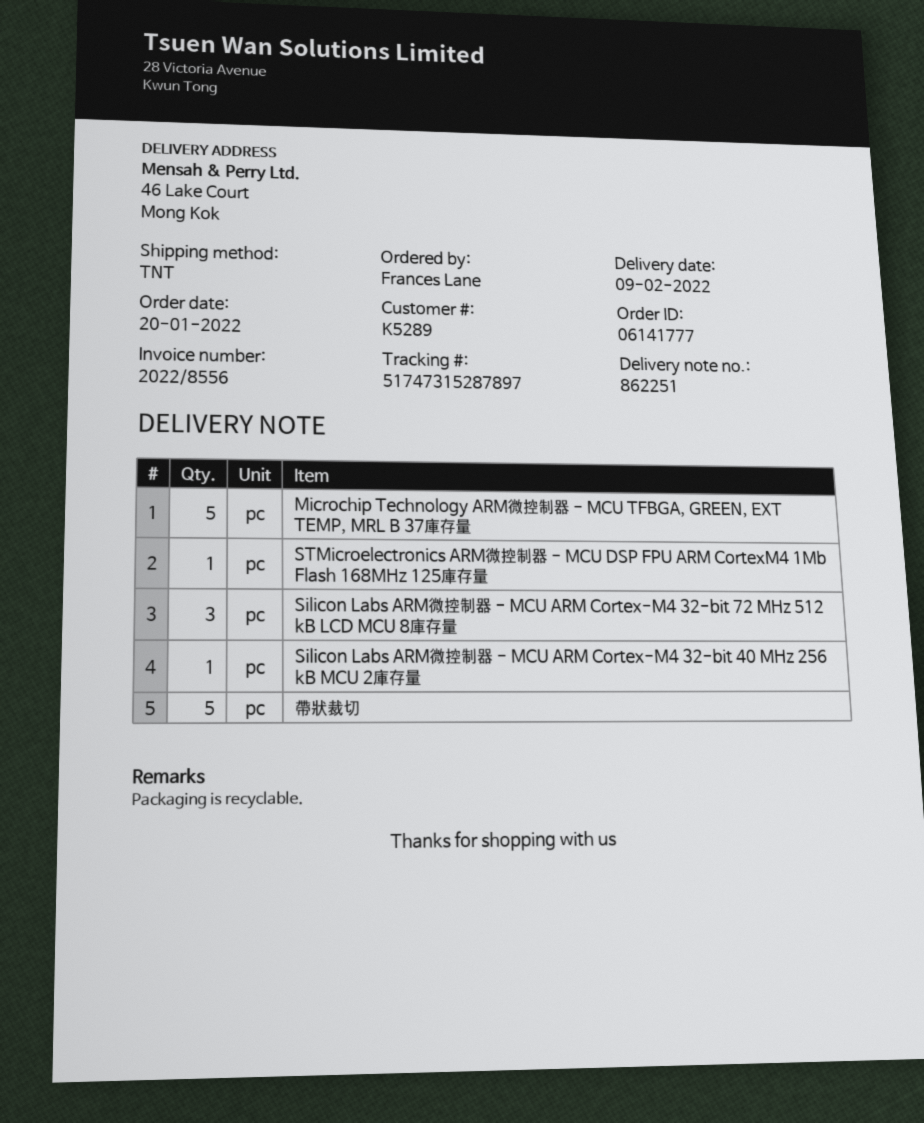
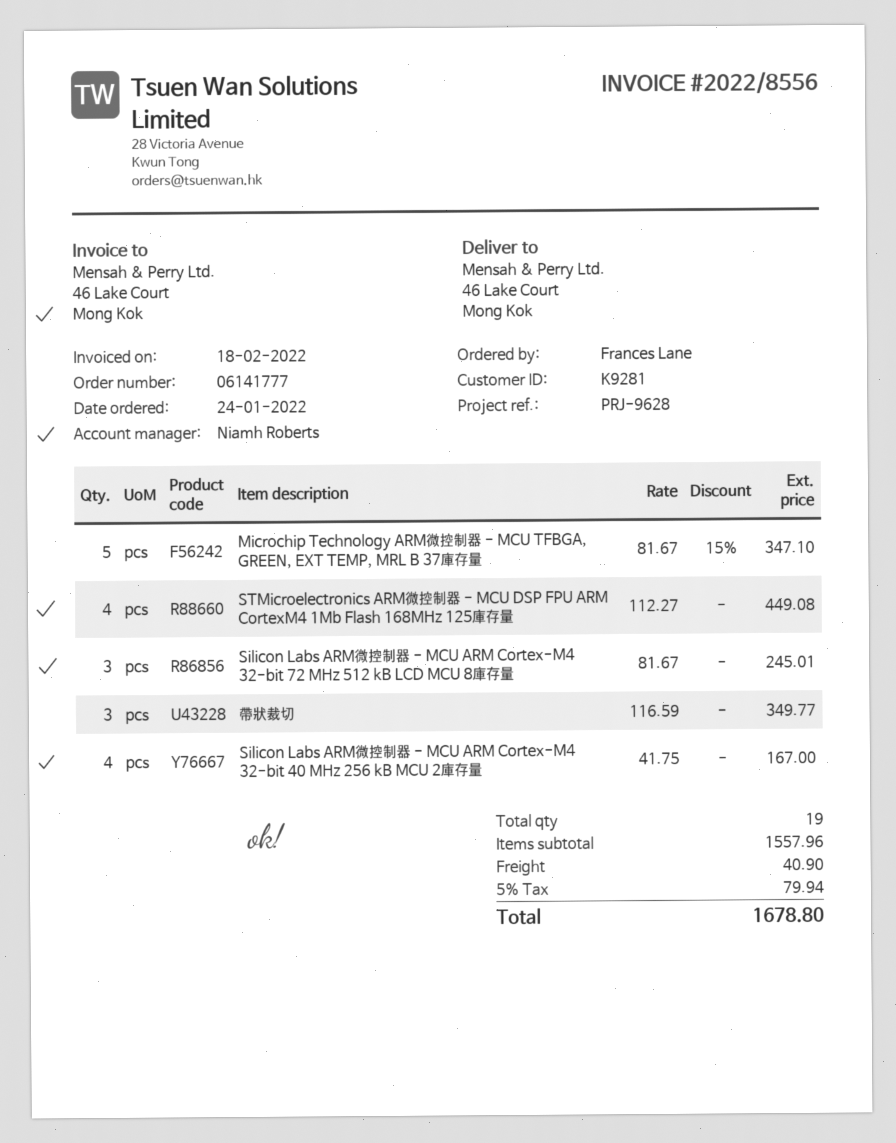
order date: 2022-01-20 -> 2022-01-24
customer number: K5289 -> K9281
STMicroelectronics ARM微控制器 - MCU DSP FPU ARM CortexM4 1Mb Flash 168MHz 125庫存量: 1 -> 4
Silicon Labs ARM微控制器 - MCU ARM Cortex-M4 32-bit 40 MHz 256 kB MCU 2庫存量: 1 -> 4
帶狀裁切: 5 -> 3

